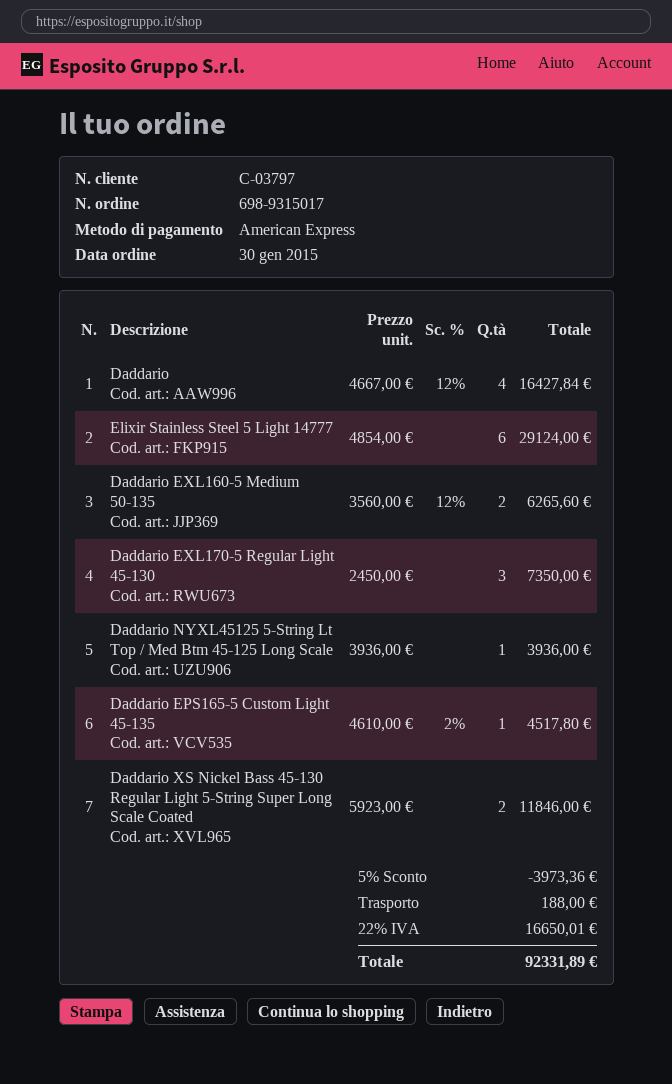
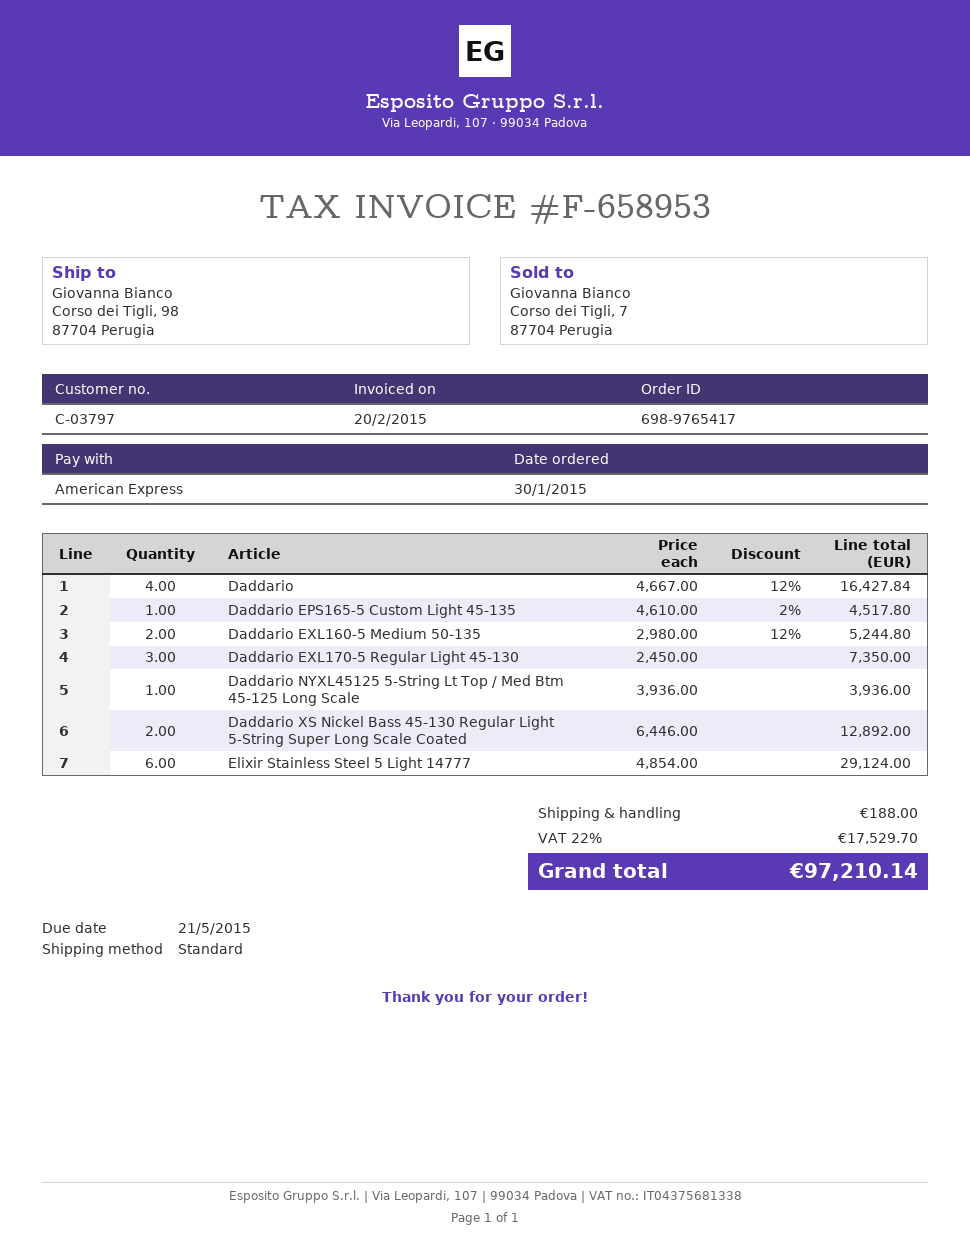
order number: 698-9315017 -> 698-9765417
Daddario EXL160-5 Medium 50-135: 2 x 3560.00 - 12% = 6265.60 -> 2 x 2980.00 - 12% = 5244.80
Daddario XS Nickel Bass 45-130 Regular Light 5-String Super Long Scale Coated: 2 x 5923.00 = 11846.00 -> 2 x 6446.00 = 12892.00
discount: 5% = 3973.36 -> none
tax: 22% = 16650.01 -> 22% = 17529.70
total: 92331.89 -> 97210.14

